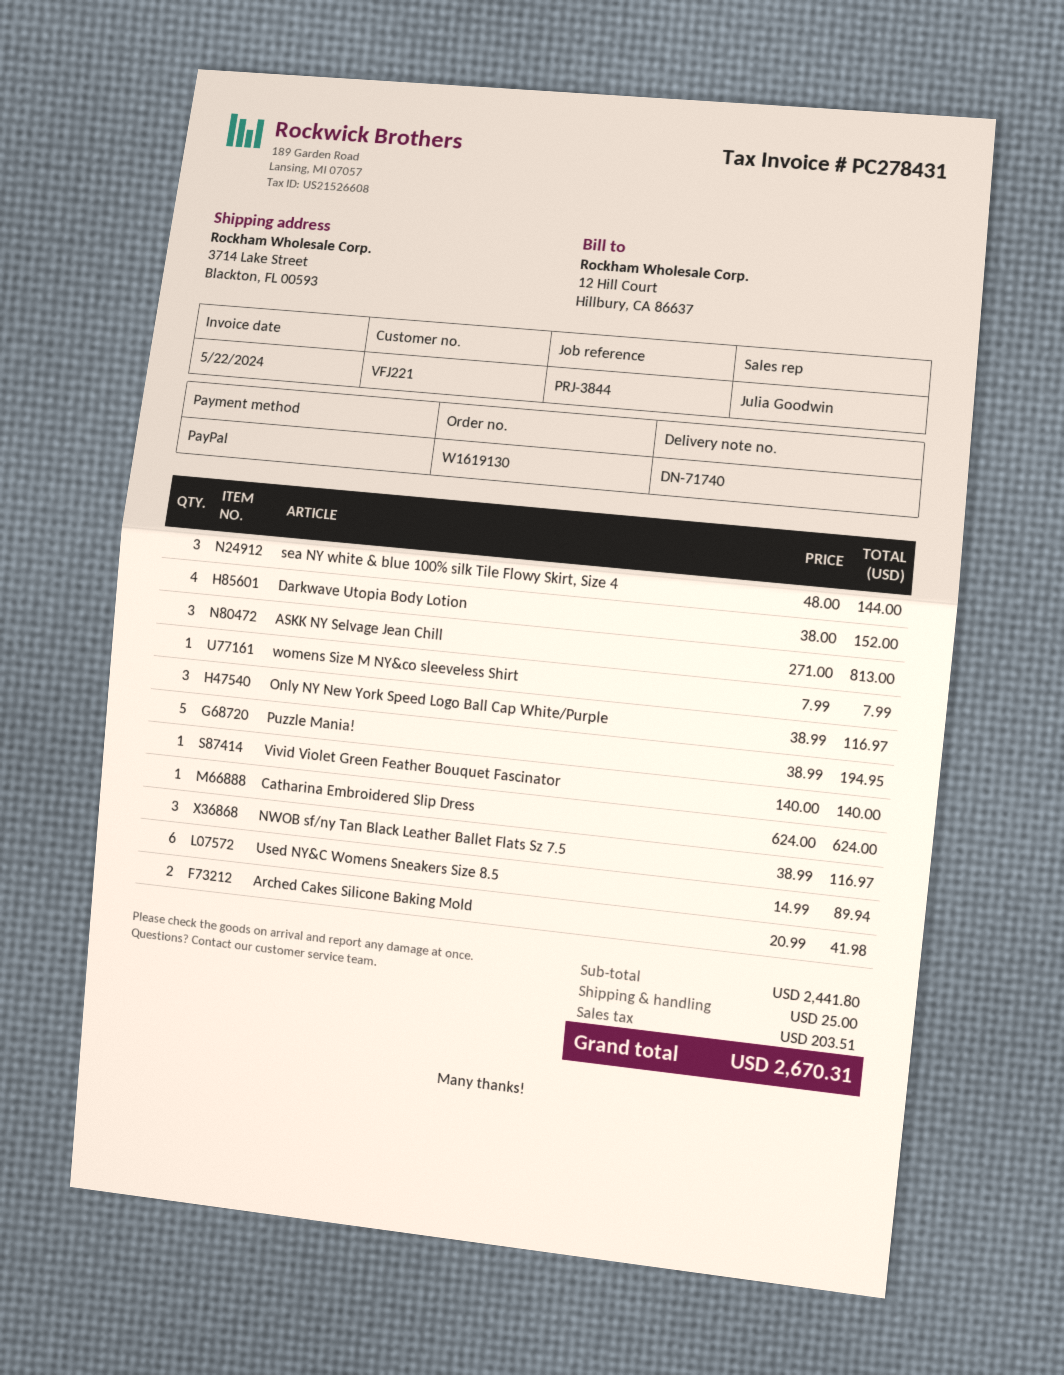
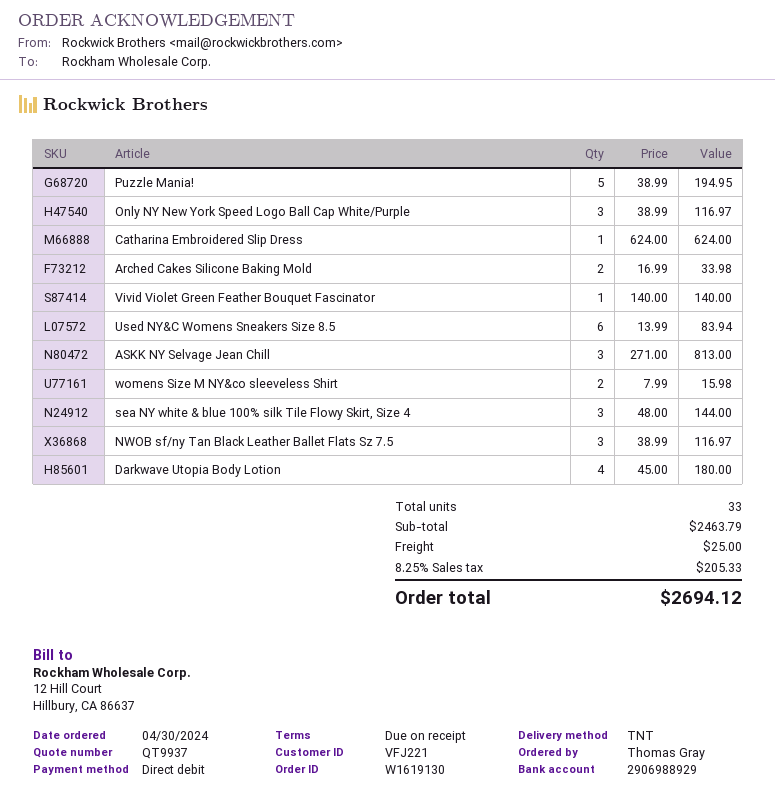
payment method: PayPal -> direct debit
Darkwave Utopia Body Lotion: 4 x 38.00 = 152.00 -> 4 x 45.00 = 180.00
womens Size M NY&co sleeveless Shirt: 1 x 7.99 = 7.99 -> 2 x 7.99 = 15.98
Used NY&C Womens Sneakers Size 8.5: 6 x 14.99 = 89.94 -> 6 x 13.99 = 83.94
Arched Cakes Silicone Baking Mold: 2 x 20.99 = 41.98 -> 2 x 16.99 = 33.98
subtotal: 2441.80 -> 2463.79
tax: 203.51 -> 205.33
total: 2670.31 -> 2694.12

